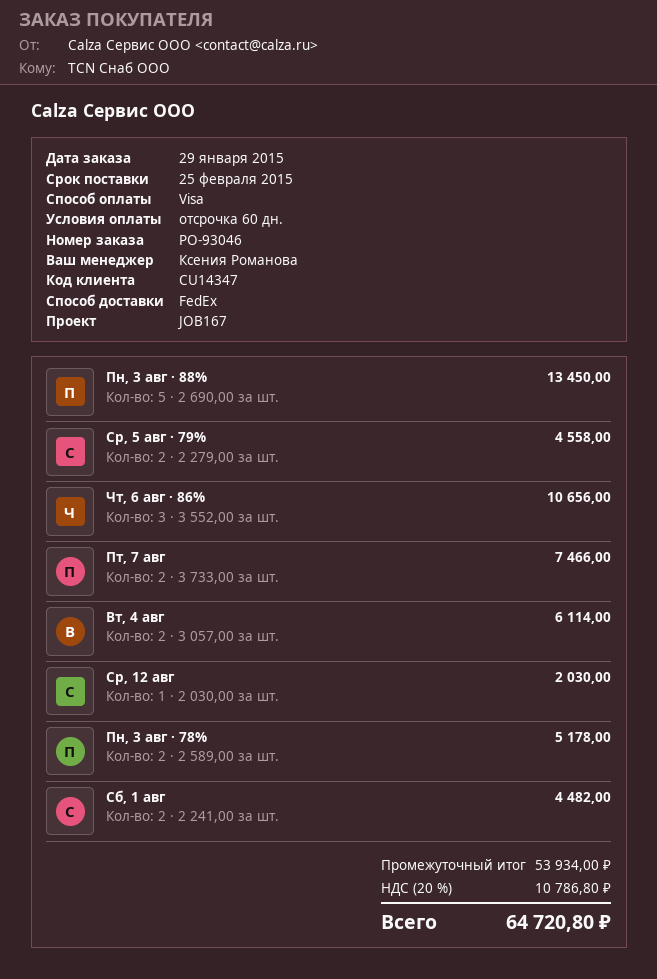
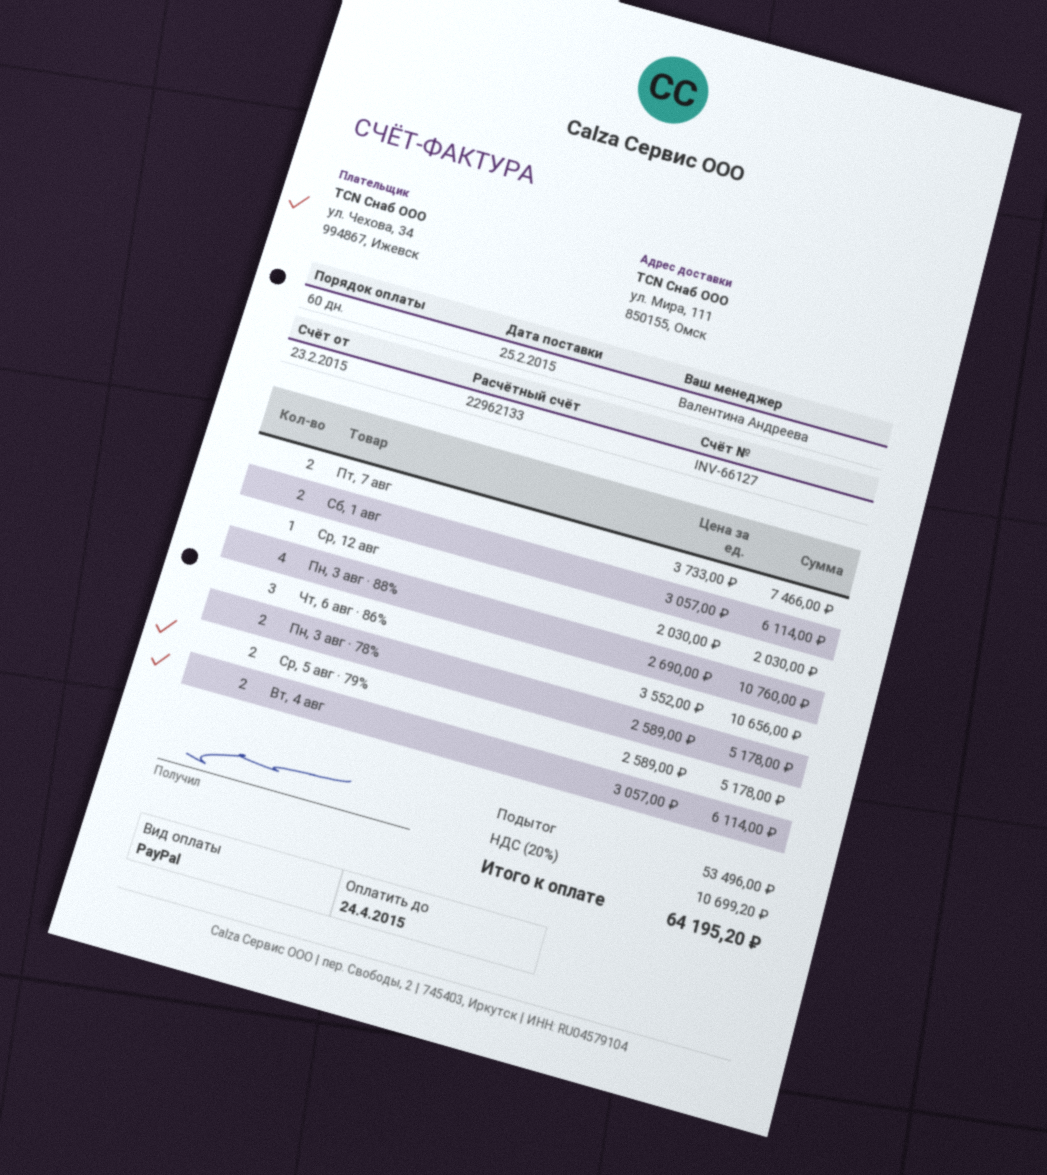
sales rep: Ксения Романова -> Валентина Андреева
payment method: Visa -> PayPal
Пн, 3 авг · 88%: 5 x 2690.00 = 13450.00 -> 4 x 2690.00 = 10760.00
Ср, 5 авг · 79%: 2 x 2279.00 = 4558.00 -> 2 x 2589.00 = 5178.00
Сб, 1 авг: 2 x 2241.00 = 4482.00 -> 2 x 3057.00 = 6114.00
subtotal: 53934.00 -> 53496.00
tax: 20% = 10786.80 -> 20% = 10699.20
total: 64720.80 -> 64195.20

